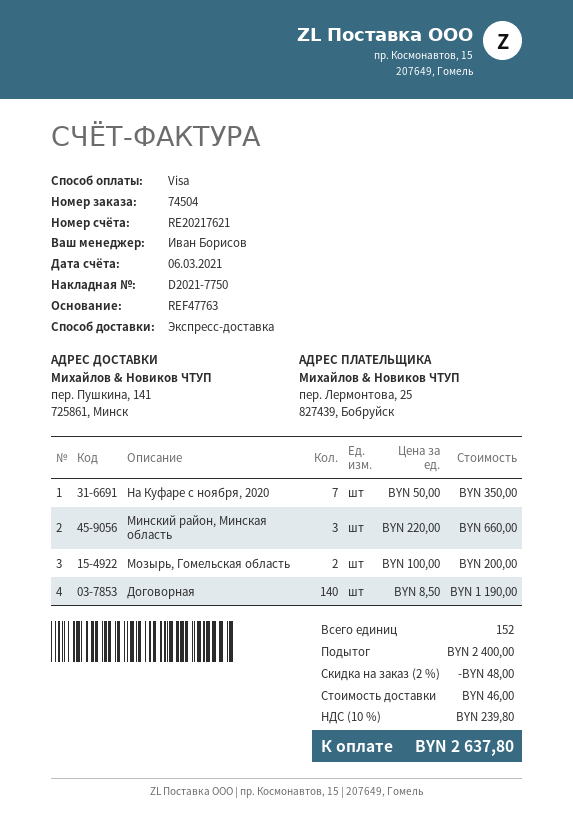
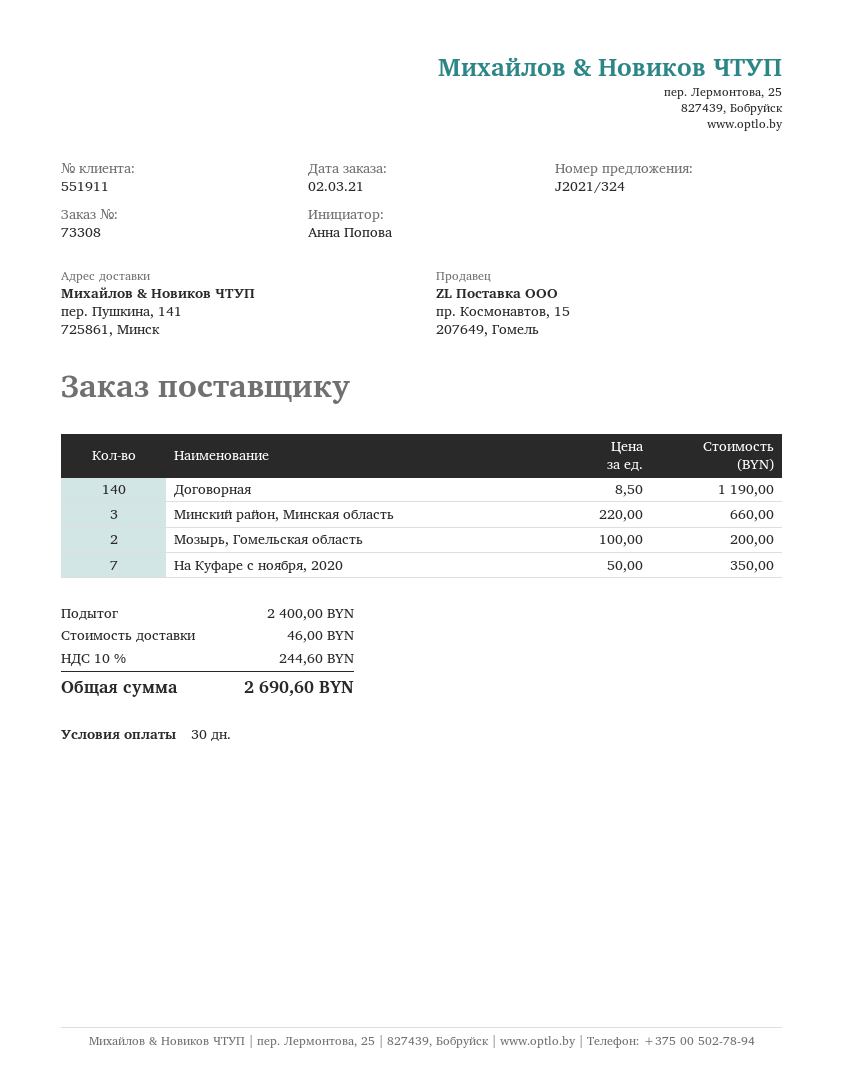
order number: 74504 -> 73308
discount: 2% = 48.00 -> none
tax: 10% = 239.80 -> 10% = 244.60
total: 2637.80 -> 2690.60

